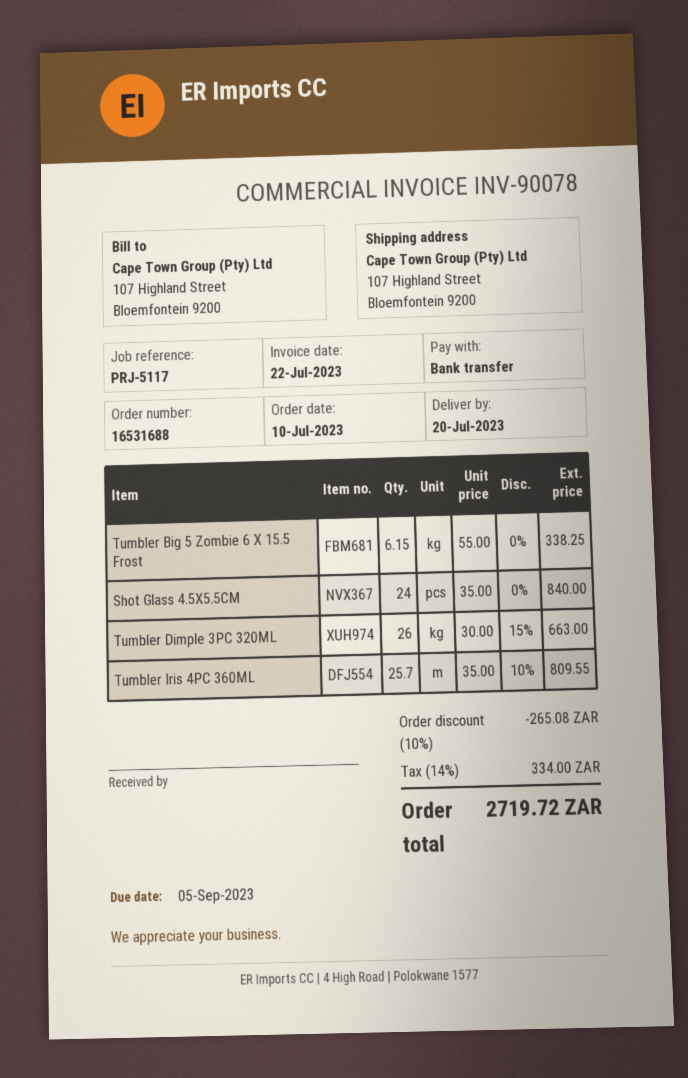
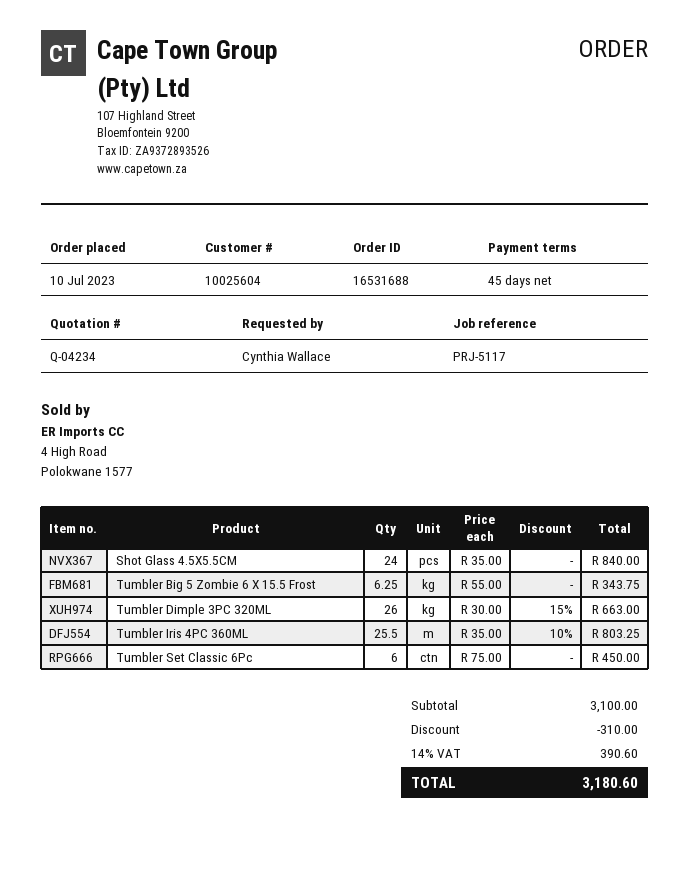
Tumbler Big 5 Zombie 6 X 15.5 Frost: 6.15 x 55.00 = 338.25 -> 6.25 x 55.00 = 343.75
Tumbler Iris 4PC 360ML: 25.7 x 35.00 - 10% = 809.55 -> 25.5 x 35.00 - 10% = 803.25
Tumbler Set Classic 6Pc: none -> 6 x 75.00 = 450.00
discount: 265.08 -> 310.00
tax: 14% = 334.00 -> 14% = 390.60
total: 2719.72 -> 3180.60

